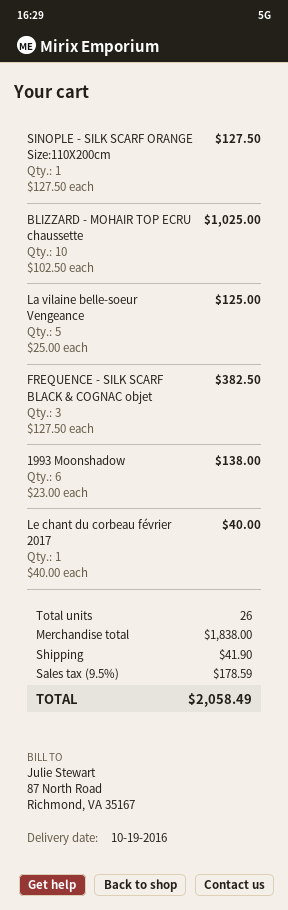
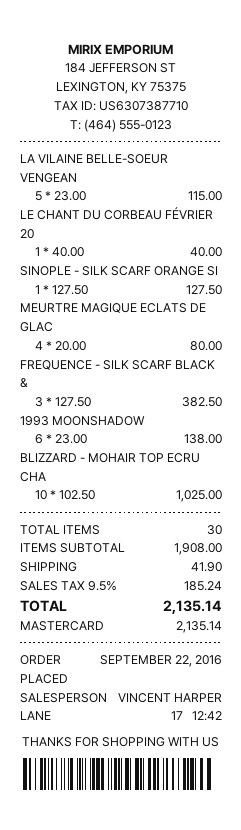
La vilaine belle-soeur Vengeance: 5 x 25.00 = 125.00 -> 5 x 23.00 = 115.00
MEURTRE MAGIQUE ECLATS DE GLAC: none -> 4 x 20.00 = 80.00
total quantity: 26 -> 30
subtotal: 1838.00 -> 1908.00
tax: 9.5% = 178.59 -> 9.5% = 185.24
total: 2058.49 -> 2135.14

